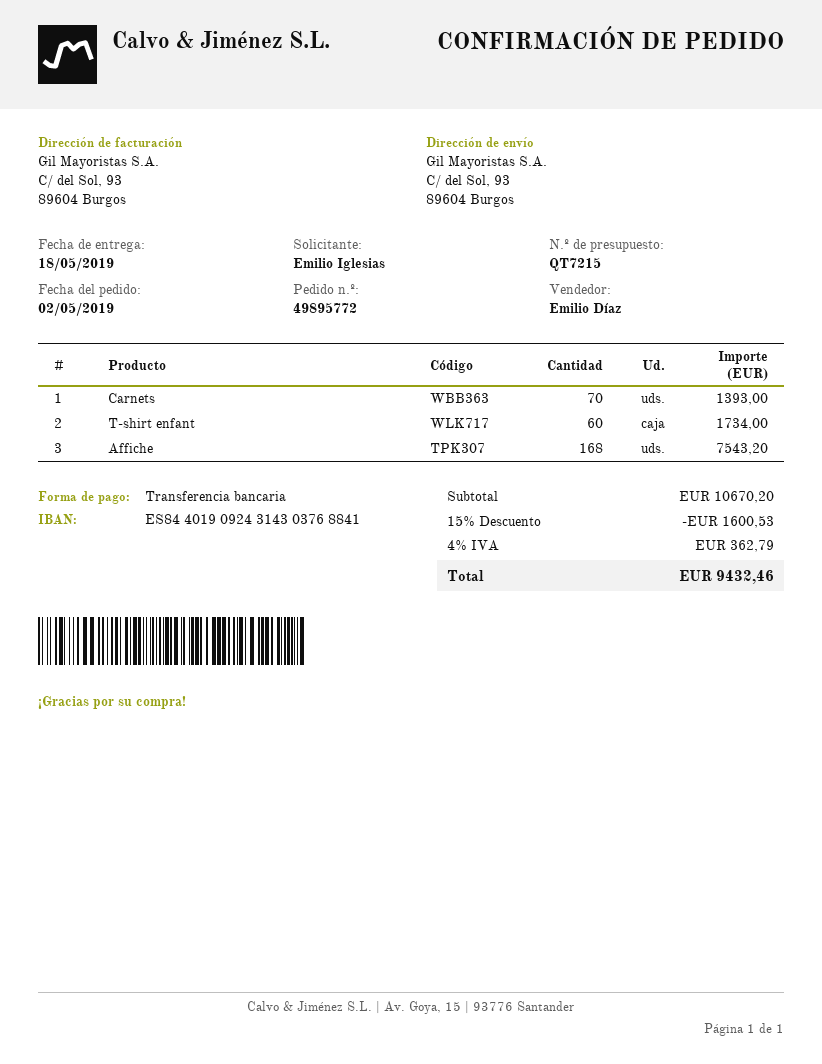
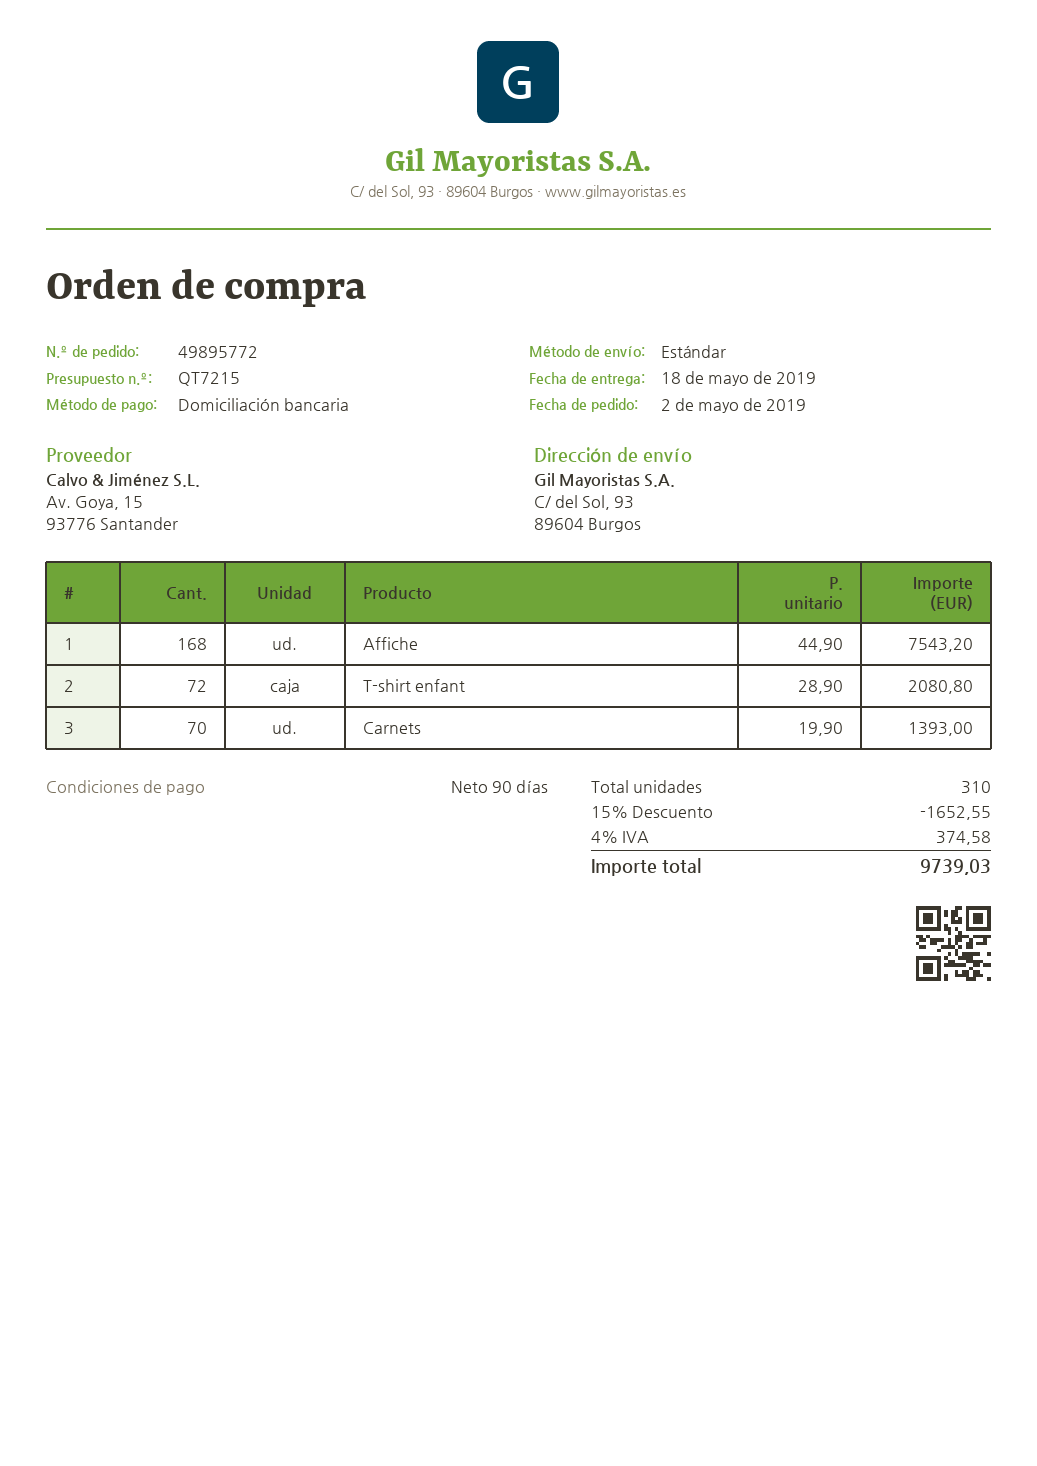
payment method: bank transfer -> direct debit
T-shirt enfant: 60 for 1734.00 -> 72 for 2080.80
discount: 15% = 1600.53 -> 15% = 1652.55
tax: 4% = 362.79 -> 4% = 374.58
total: 9432.46 -> 9739.03

